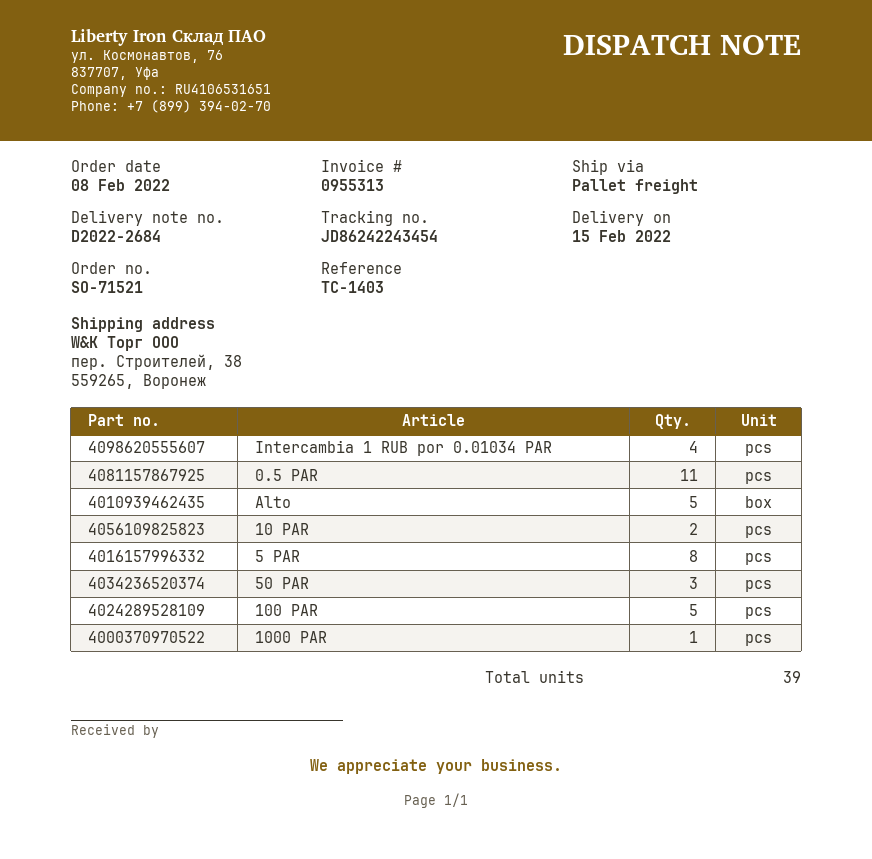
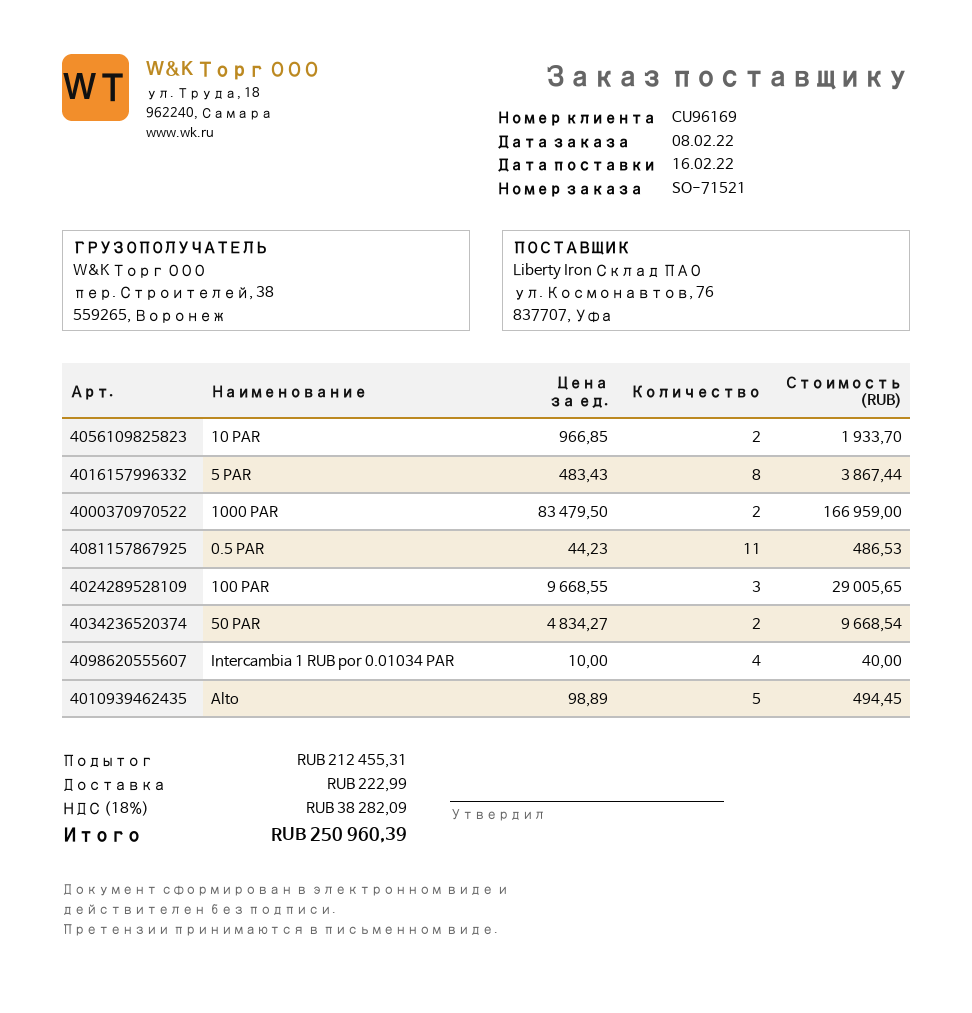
delivery date: 2022-02-15 -> 2022-02-16
50 PAR: 3 -> 2
100 PAR: 5 -> 3
1000 PAR: 1 -> 2

